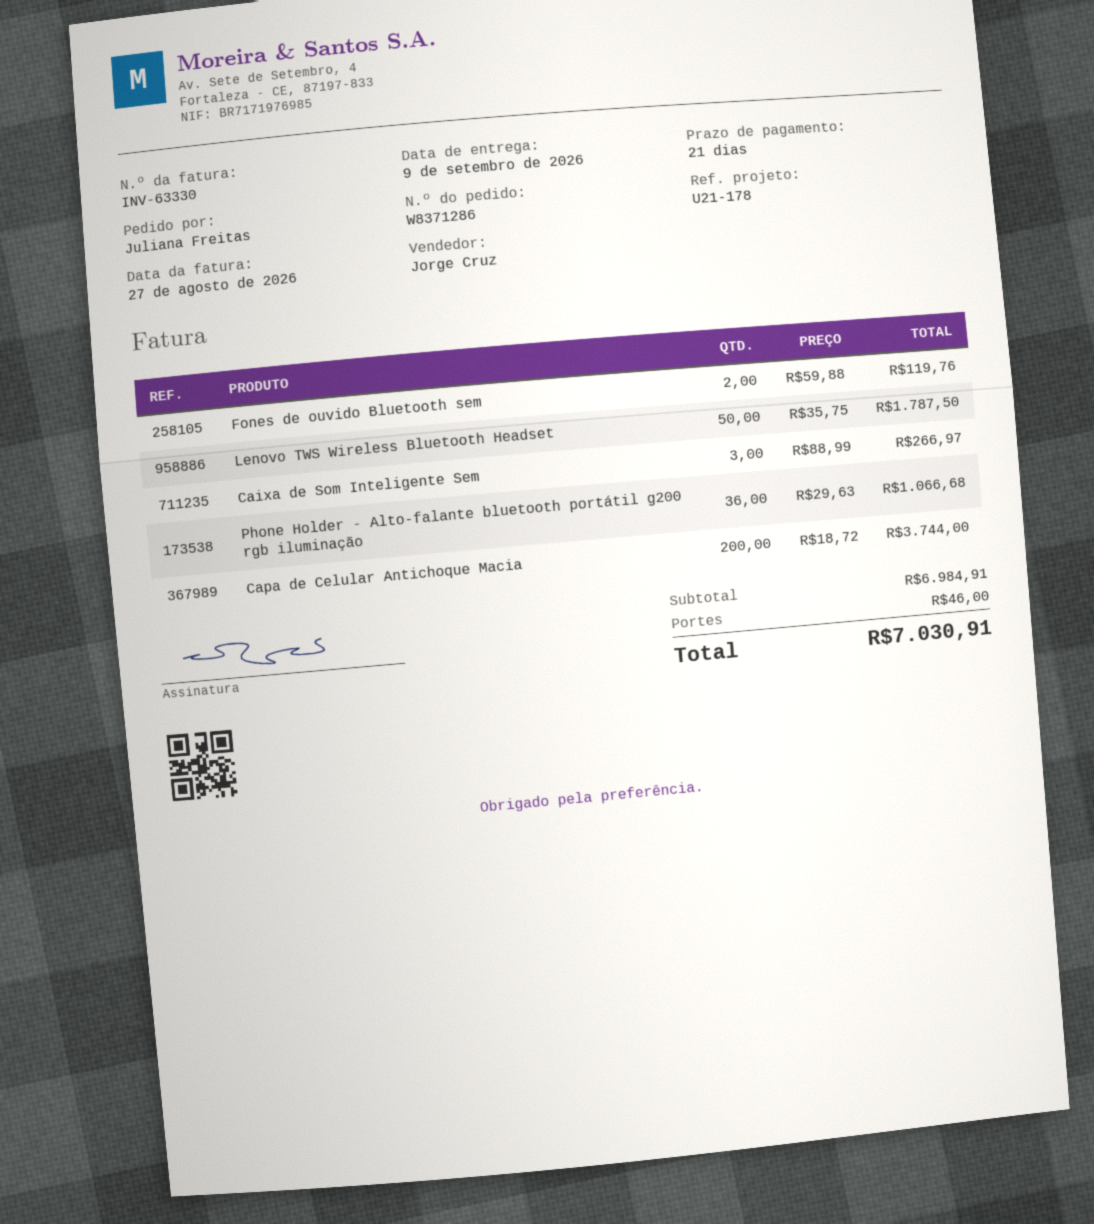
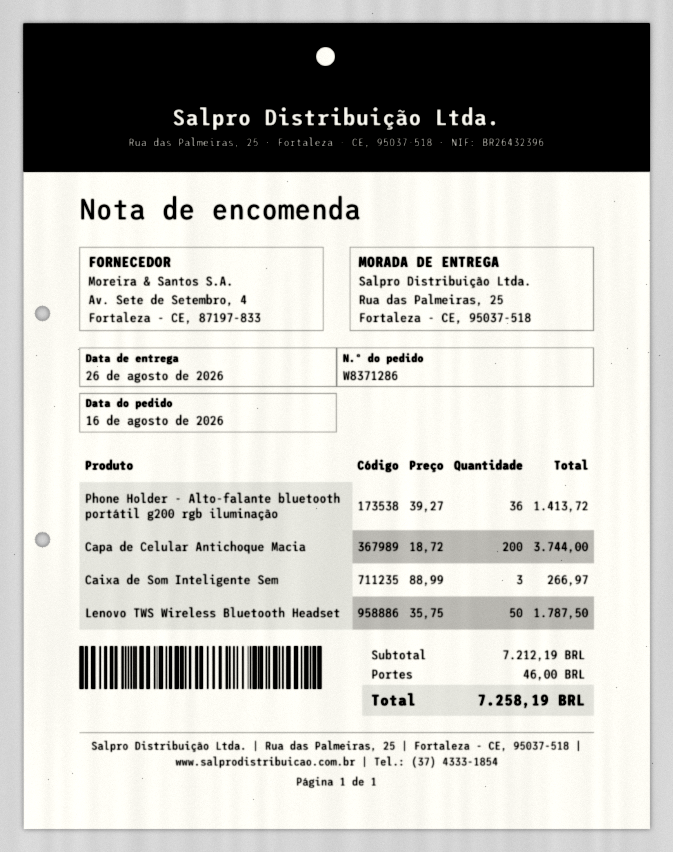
delivery date: 2026-09-09 -> 2026-08-26
Fones de ouvido Bluetooth sem: 2 x 59.88 = 119.76 -> none
Phone Holder - Alto-falante bluetooth portátil g200 rgb iluminação: 36 x 29.63 = 1066.68 -> 36 x 39.27 = 1413.72
subtotal: 6984.91 -> 7212.19
total: 7030.91 -> 7258.19

